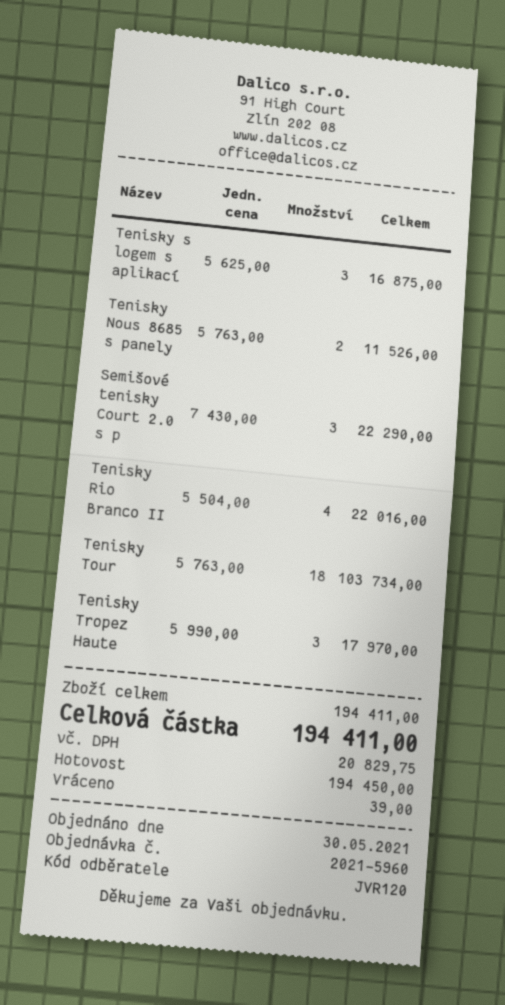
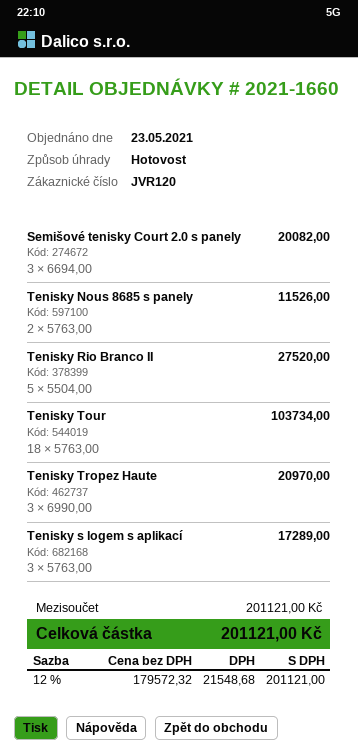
order number: 2021-5960 -> 2021-1660
order date: 2021-05-30 -> 2021-05-23
Tenisky s logem s aplikací: 3 x 5625.00 = 16875.00 -> 3 x 5763.00 = 17289.00
Semišové tenisky Court 2.0 s p: 3 x 7430.00 = 22290.00 -> 3 x 6694.00 = 20082.00
Tenisky Rio Branco II: 4 x 5504.00 = 22016.00 -> 5 x 5504.00 = 27520.00
Tenisky Tropez Haute: 3 x 5990.00 = 17970.00 -> 3 x 6990.00 = 20970.00
subtotal: 194411.00 -> 201121.00
tax: 20829.75 -> 21548.68
total: 194411.00 -> 201121.00

